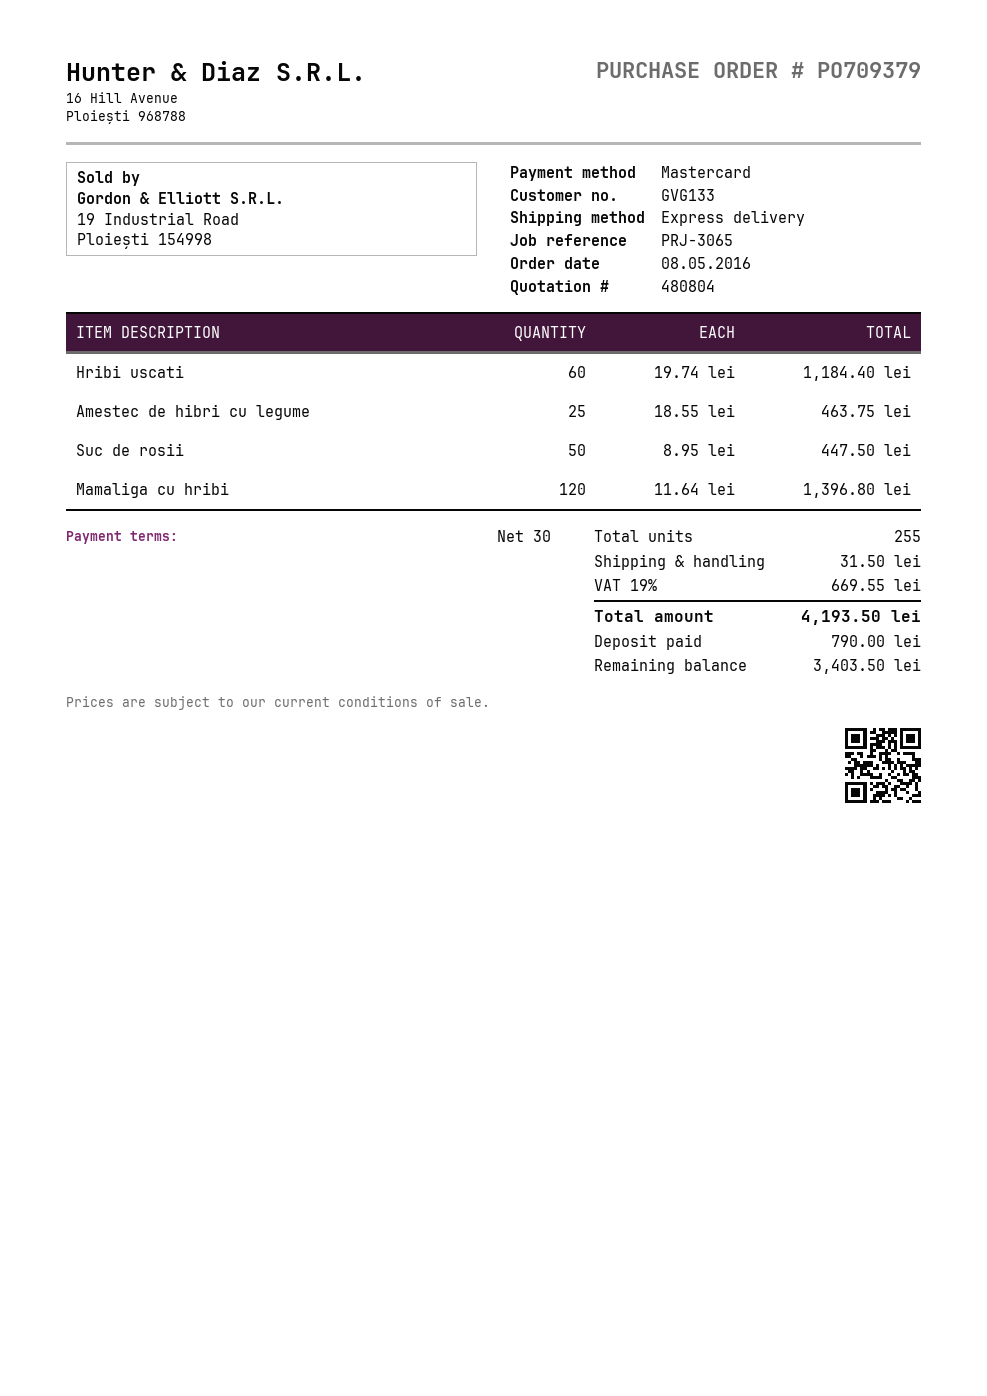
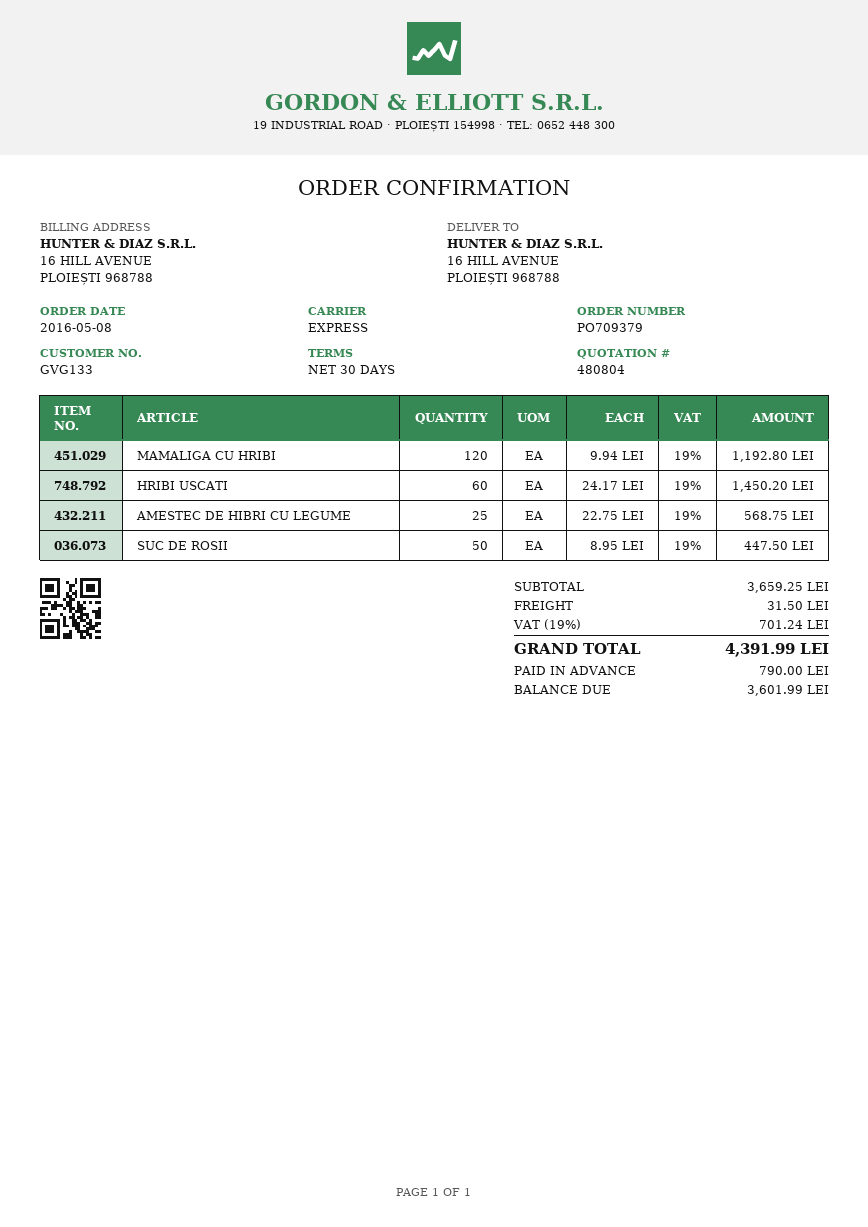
Hribi uscati: 60 x 19.74 = 1184.40 -> 60 x 24.17 = 1450.20
Amestec de hibri cu legume: 25 x 18.55 = 463.75 -> 25 x 22.75 = 568.75
Mamaliga cu hribi: 120 x 11.64 = 1396.80 -> 120 x 9.94 = 1192.80
tax: 19% = 669.55 -> 19% = 701.24
total: 4193.50 -> 4391.99
balance: 3403.50 -> 3601.99

